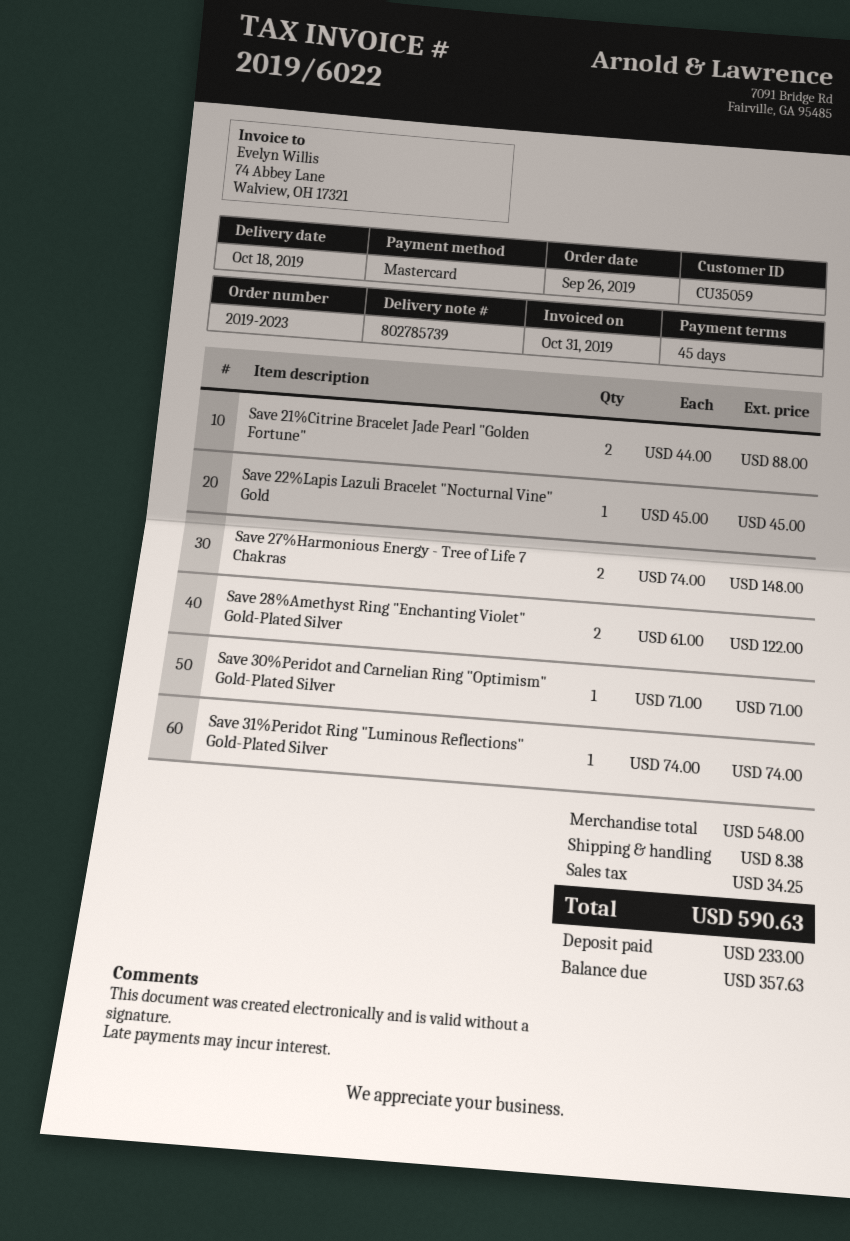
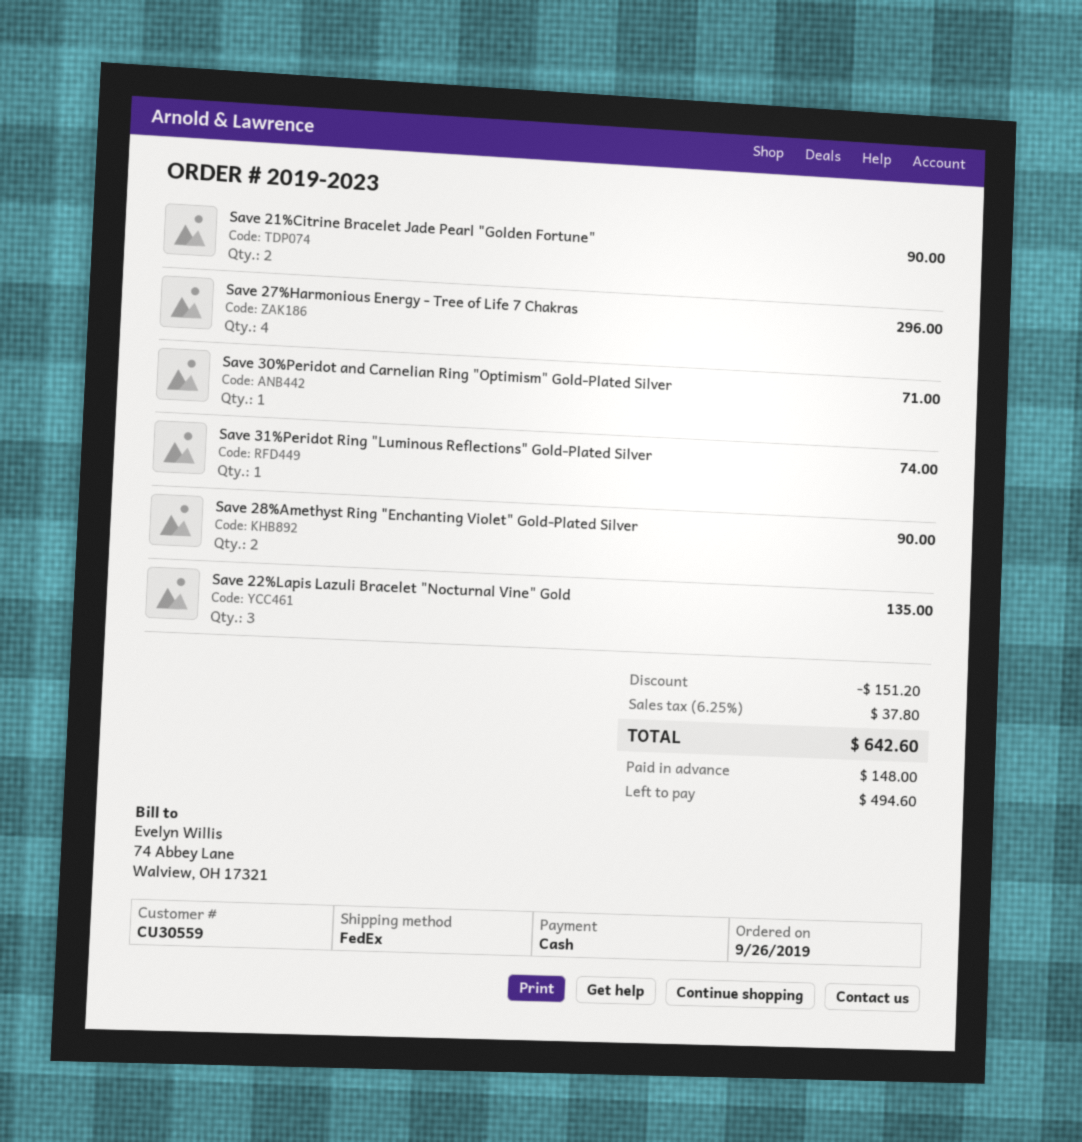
customer number: CU35059 -> CU30559
payment method: Mastercard -> cash
Save 21%Citrine Bracelet Jade Pearl "Golden Fortune": 2 for 88.00 -> 2 for 90.00
Save 22%Lapis Lazuli Bracelet "Nocturnal Vine" Gold: 1 for 45.00 -> 3 for 135.00
Save 27%Harmonious Energy - Tree of Life 7 Chakras: 2 for 148.00 -> 4 for 296.00
Save 28%Amethyst Ring "Enchanting Violet" Gold-Plated Silver: 2 for 122.00 -> 2 for 90.00
discount: none -> 151.20
shipping: 8.38 -> none
tax: 34.25 -> 37.80
total: 590.63 -> 642.60
deposit: 233.00 -> 148.00
balance: 357.63 -> 494.60

